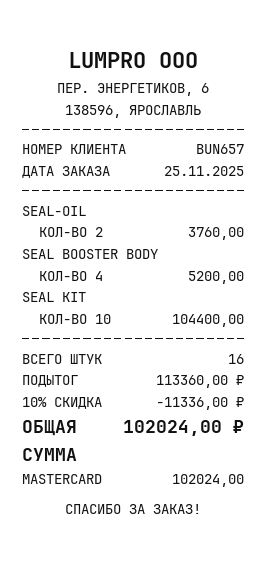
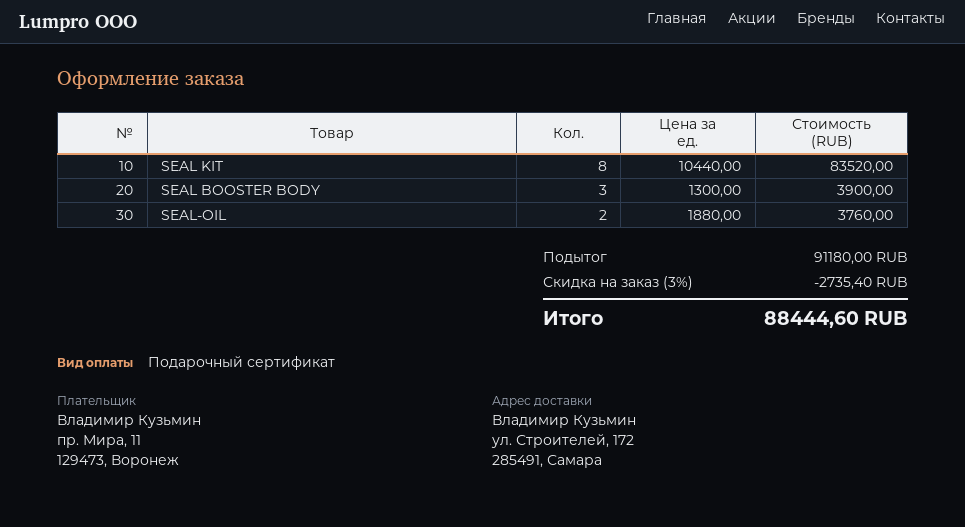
payment method: Mastercard -> gift card
SEAL BOOSTER BODY: 4 for 5200.00 -> 3 for 3900.00
SEAL KIT: 10 for 104400.00 -> 8 for 83520.00
subtotal: 113360.00 -> 91180.00
discount: 10% = 11336.00 -> 3% = 2735.40
total: 102024.00 -> 88444.60

